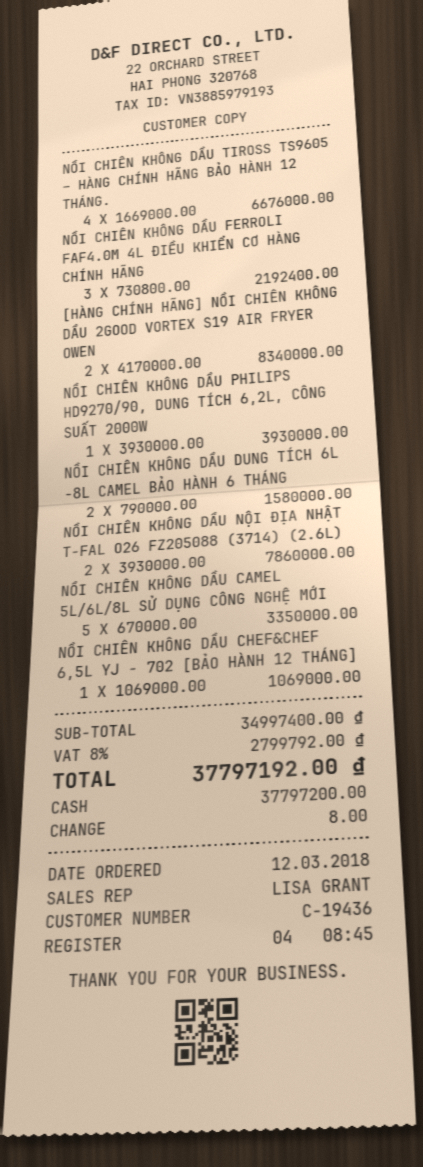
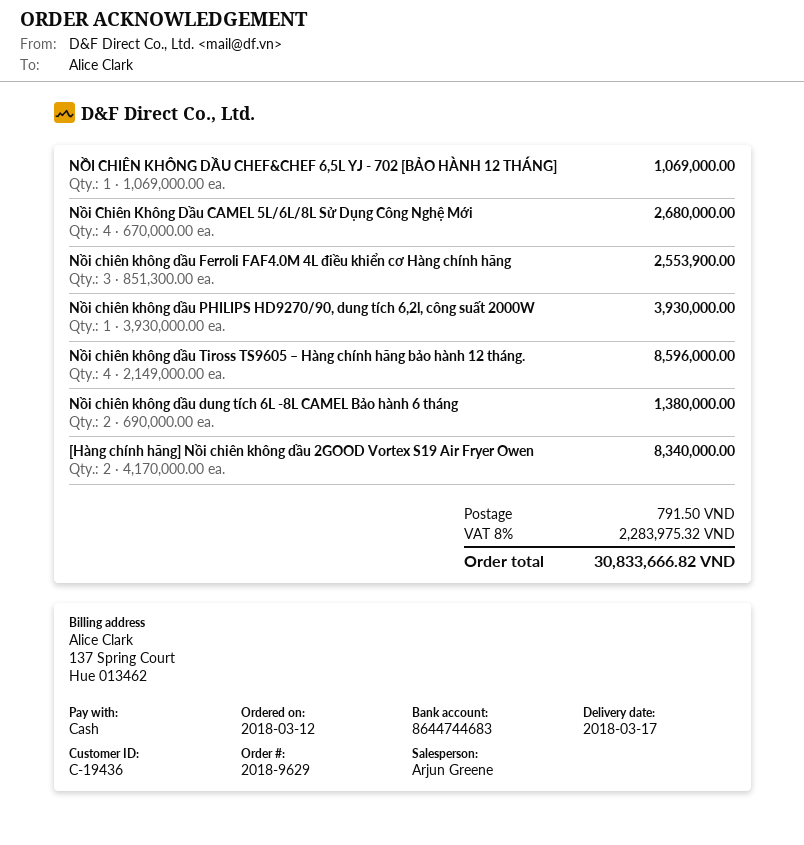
sales rep: LISA GRANT -> Arjun Greene
NỒI CHIÊN KHÔNG DẦU TIROSS TS9605 – HÀNG CHÍNH HÃNG BẢO HÀNH 12 THÁNG.: 4 x 1669000.00 = 6676000.00 -> 4 x 2149000.00 = 8596000.00
NỒI CHIÊN KHÔNG DẦU FERROLI FAF4.0M 4L ĐIỀU KHIỂN CƠ HÀNG CHÍNH HÃNG: 3 x 730800.00 = 2192400.00 -> 3 x 851300.00 = 2553900.00
NỒI CHIÊN KHÔNG DẦU DUNG TÍCH 6L -8L CAMEL BẢO HÀNH 6 THÁNG: 2 x 790000.00 = 1580000.00 -> 2 x 690000.00 = 1380000.00
NỒI CHIÊN KHÔNG DẦU NỘI ĐỊA NHẬT T-FAL O26 FZ205088 (3714) (2.6L): 2 x 3930000.00 = 7860000.00 -> none
NỒI CHIÊN KHÔNG DẦU CAMEL 5L/6L/8L SỬ DỤNG CÔNG NGHỆ MỚI: 5 x 670000.00 = 3350000.00 -> 4 x 670000.00 = 2680000.00
shipping: none -> 791.50
tax: 8% = 2799792.00 -> 8% = 2283975.32
total: 37797192.00 -> 30833666.82

